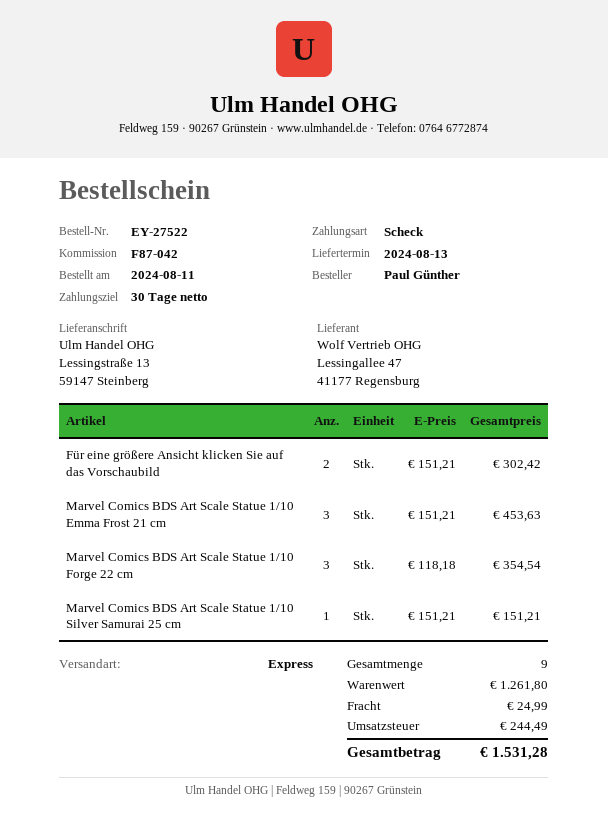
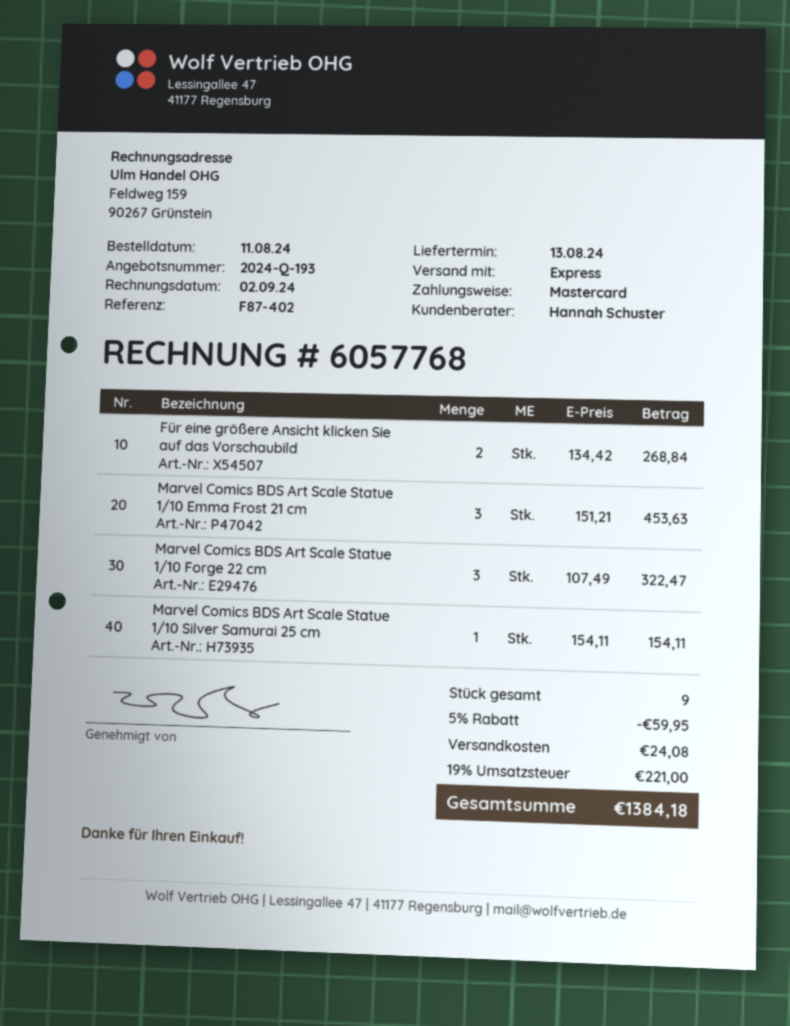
reference: F87-042 -> F87-402
payment method: cheque -> Mastercard
Für eine größere Ansicht klicken Sie auf das Vorschaubild: 2 x 151.21 = 302.42 -> 2 x 134.42 = 268.84
Marvel Comics BDS Art Scale Statue 1/10 Forge 22 cm: 3 x 118.18 = 354.54 -> 3 x 107.49 = 322.47
Marvel Comics BDS Art Scale Statue 1/10 Silver Samurai 25 cm: 1 x 151.21 = 151.21 -> 1 x 154.11 = 154.11
discount: none -> 5% = 59.95
shipping: 24.99 -> 24.08
tax: 244.49 -> 221.00
total: 1531.28 -> 1384.18

